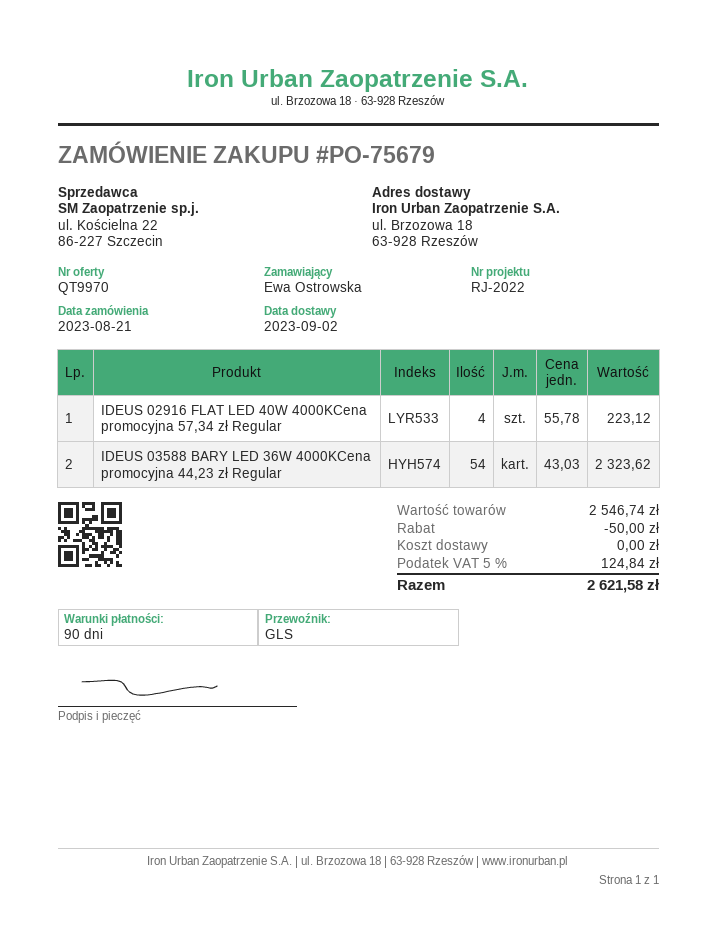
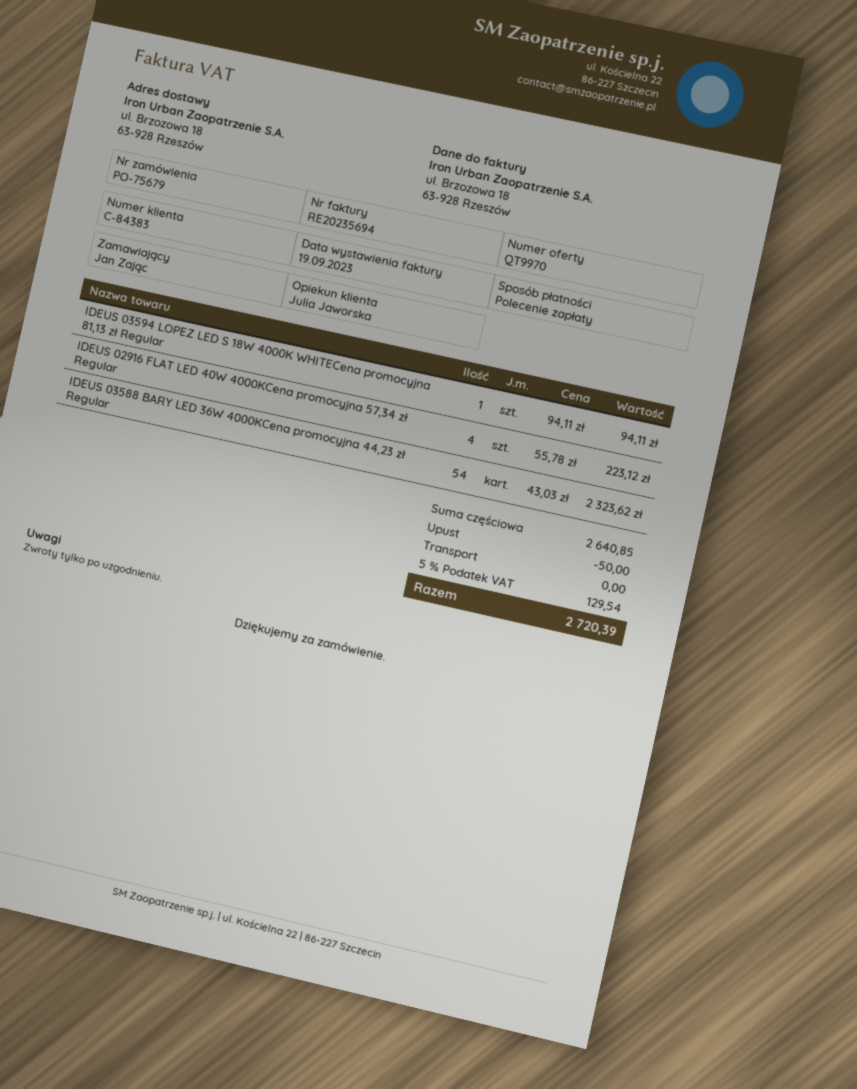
ordered by: Ewa Ostrowska -> Jan Zając
IDEUS 03594 LOPEZ LED S 18W 4000K WHITECena promocyjna 81,13 zł Regular: none -> 1 x 94.11 = 94.11
subtotal: 2546.74 -> 2640.85
tax: 5% = 124.84 -> 5% = 129.54
total: 2621.58 -> 2720.39

